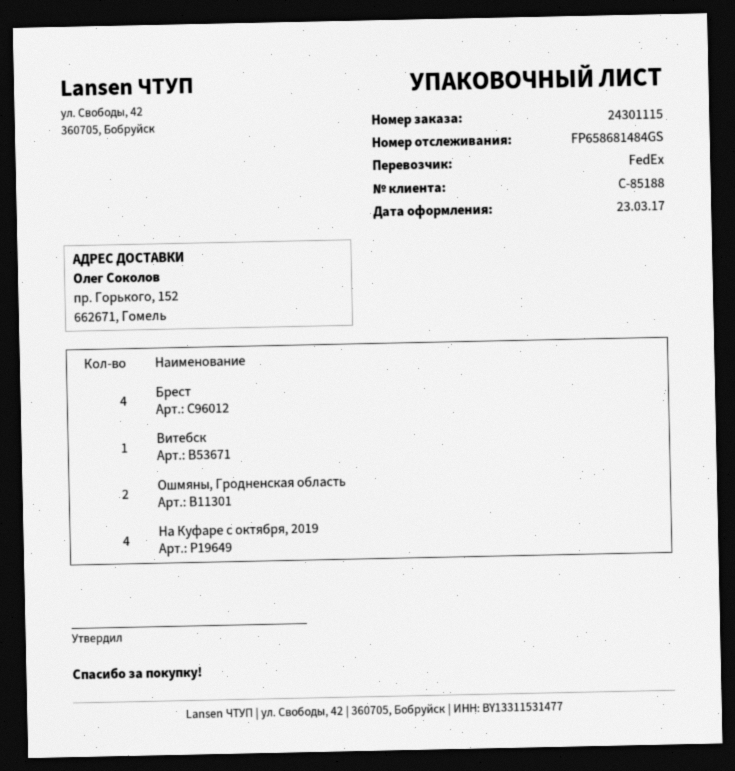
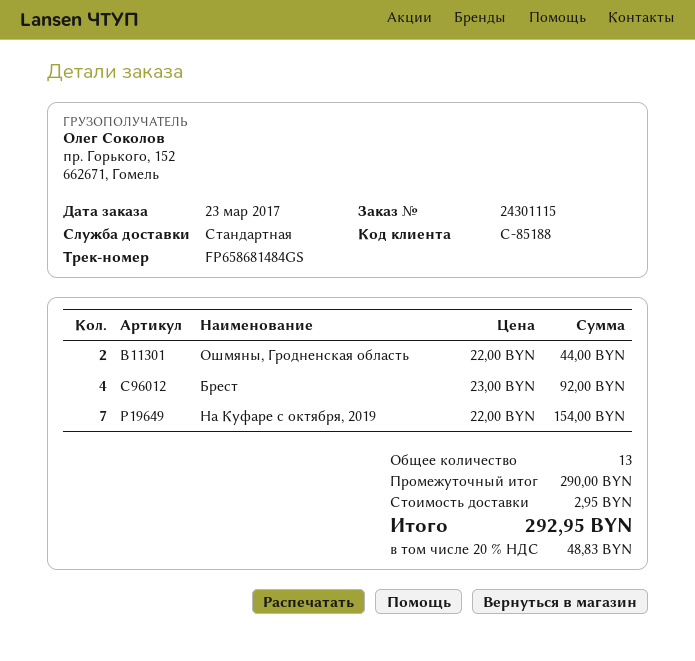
shipping method: FedEx -> standard
Витебск: 1 -> none
На Куфаре с октября, 2019: 4 -> 7

